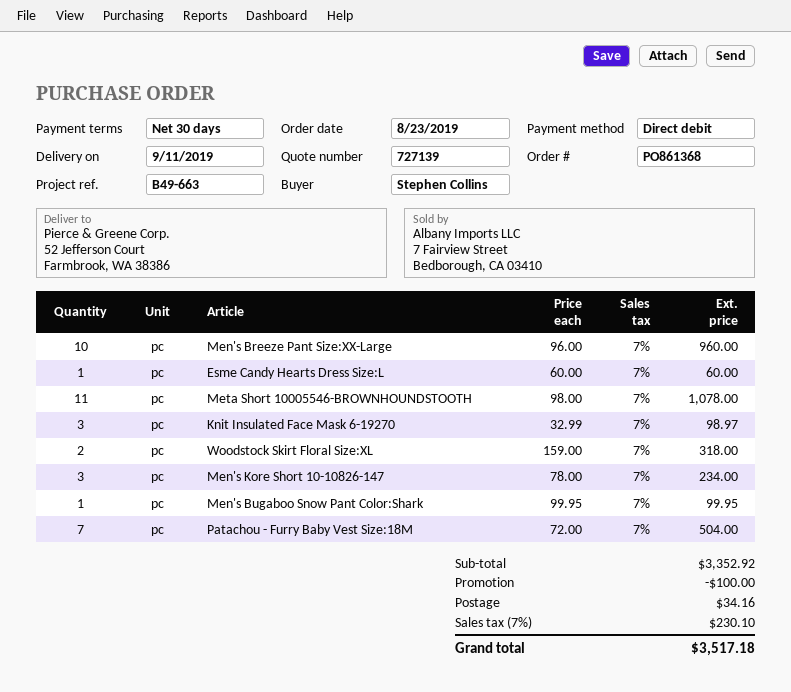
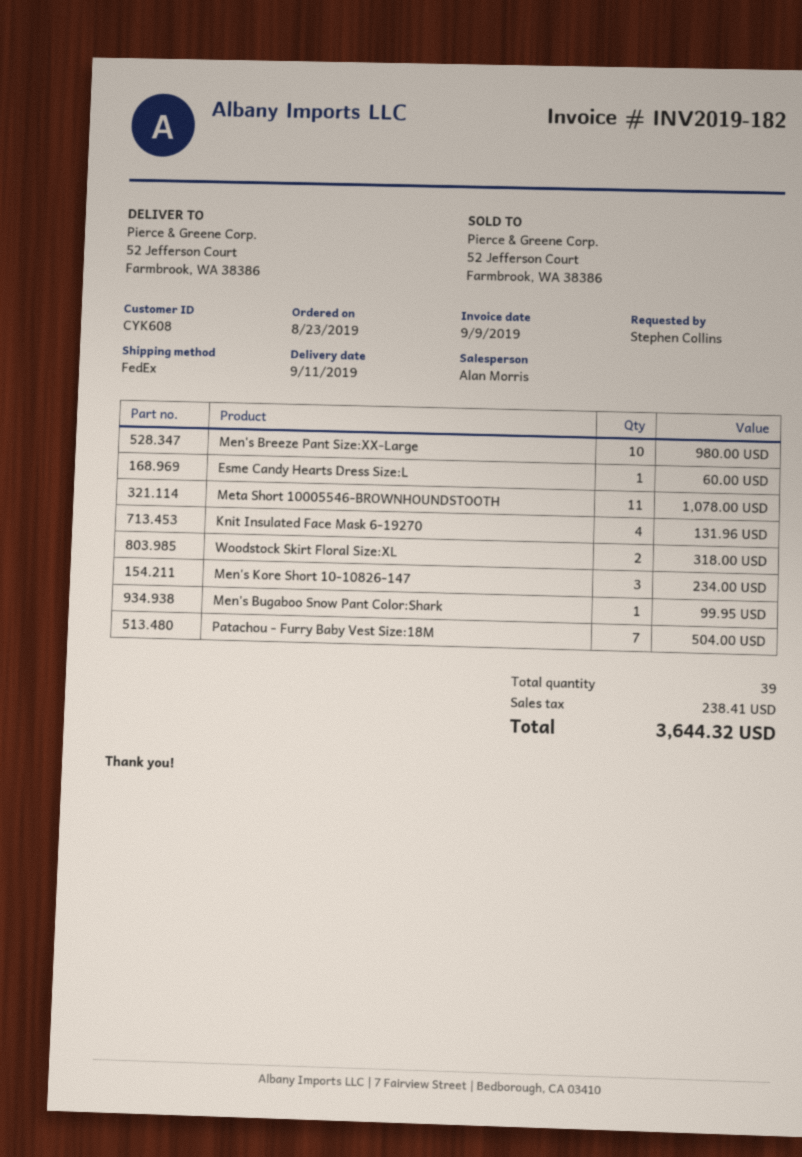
Men's Breeze Pant Size:XX-Large: 10 for 960.00 -> 10 for 980.00
Knit Insulated Face Mask 6-19270: 3 for 98.97 -> 4 for 131.96
discount: 100.00 -> none
shipping: 34.16 -> none
tax: 230.10 -> 238.41
total: 3517.18 -> 3644.32

